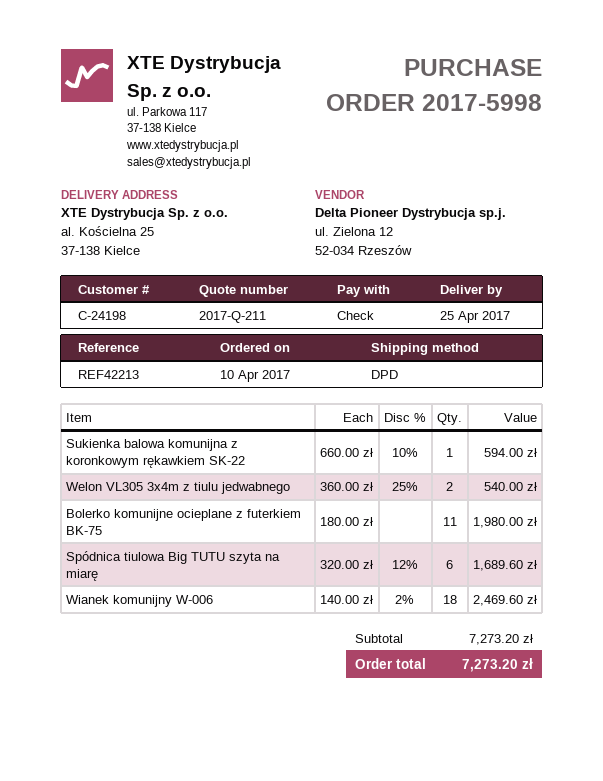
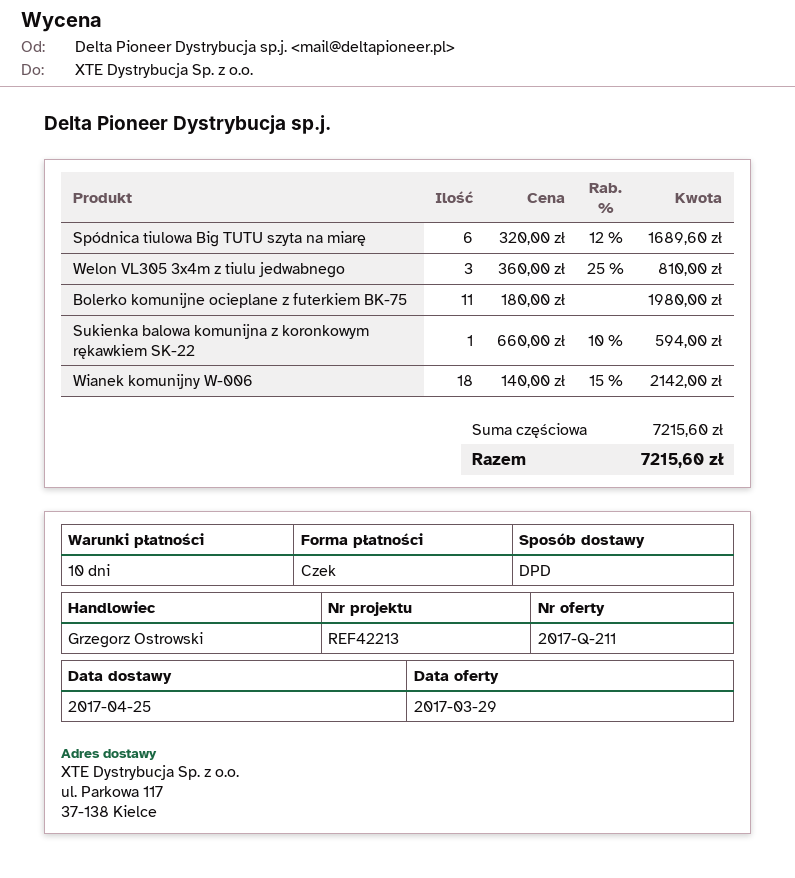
ship to: al. Kościelna 25, 37-138 Kielce -> ul. Parkowa 117, 37-138 Kielce
Welon VL305 3x4m z tiulu jedwabnego: 2 x 360.00 - 25% = 540.00 -> 3 x 360.00 - 25% = 810.00
Wianek komunijny W-006: 18 x 140.00 - 2% = 2469.60 -> 18 x 140.00 - 15% = 2142.00
subtotal: 7273.20 -> 7215.60
total: 7273.20 -> 7215.60

